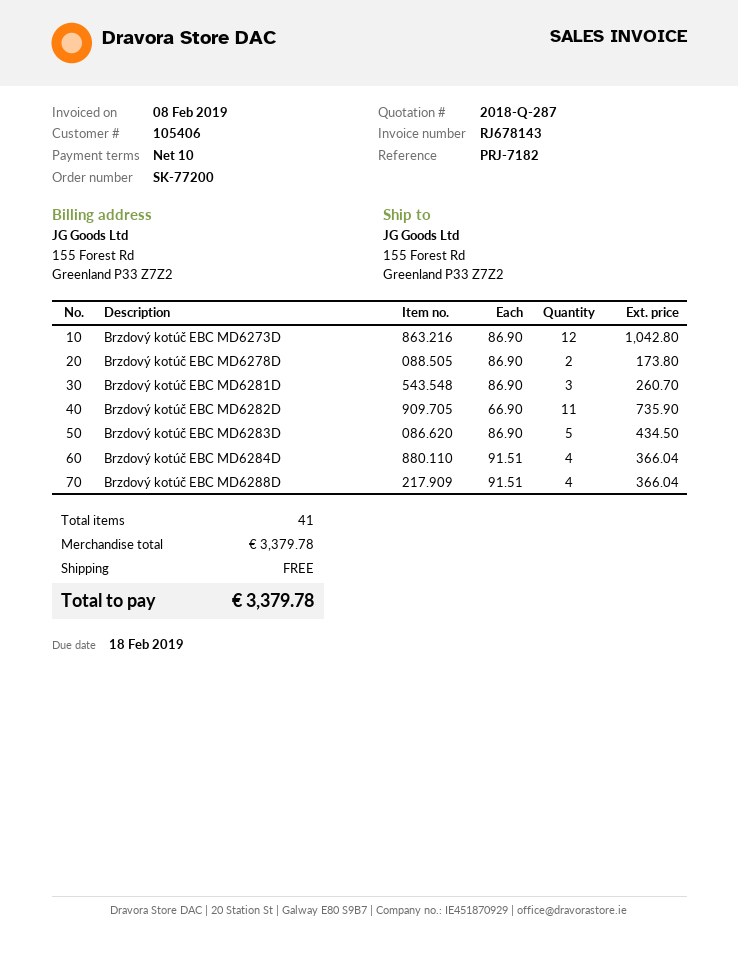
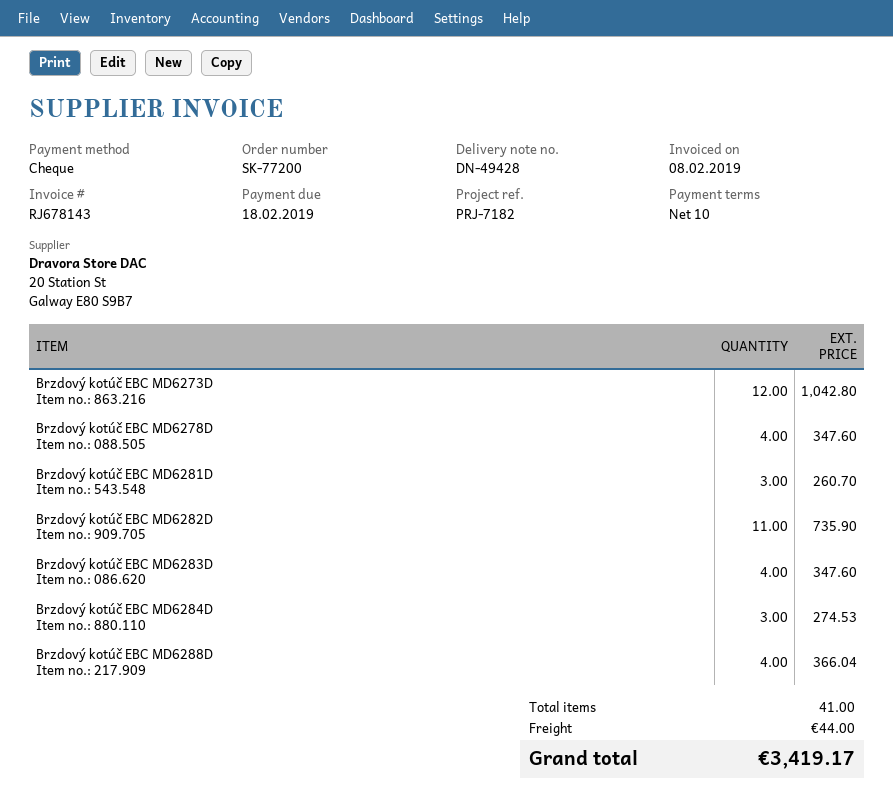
Brzdový kotúč EBC MD6278D: 2 for 173.80 -> 4 for 347.60
Brzdový kotúč EBC MD6283D: 5 for 434.50 -> 4 for 347.60
Brzdový kotúč EBC MD6284D: 4 for 366.04 -> 3 for 274.53
shipping: 0.00 -> 44.00
total: 3379.78 -> 3419.17

